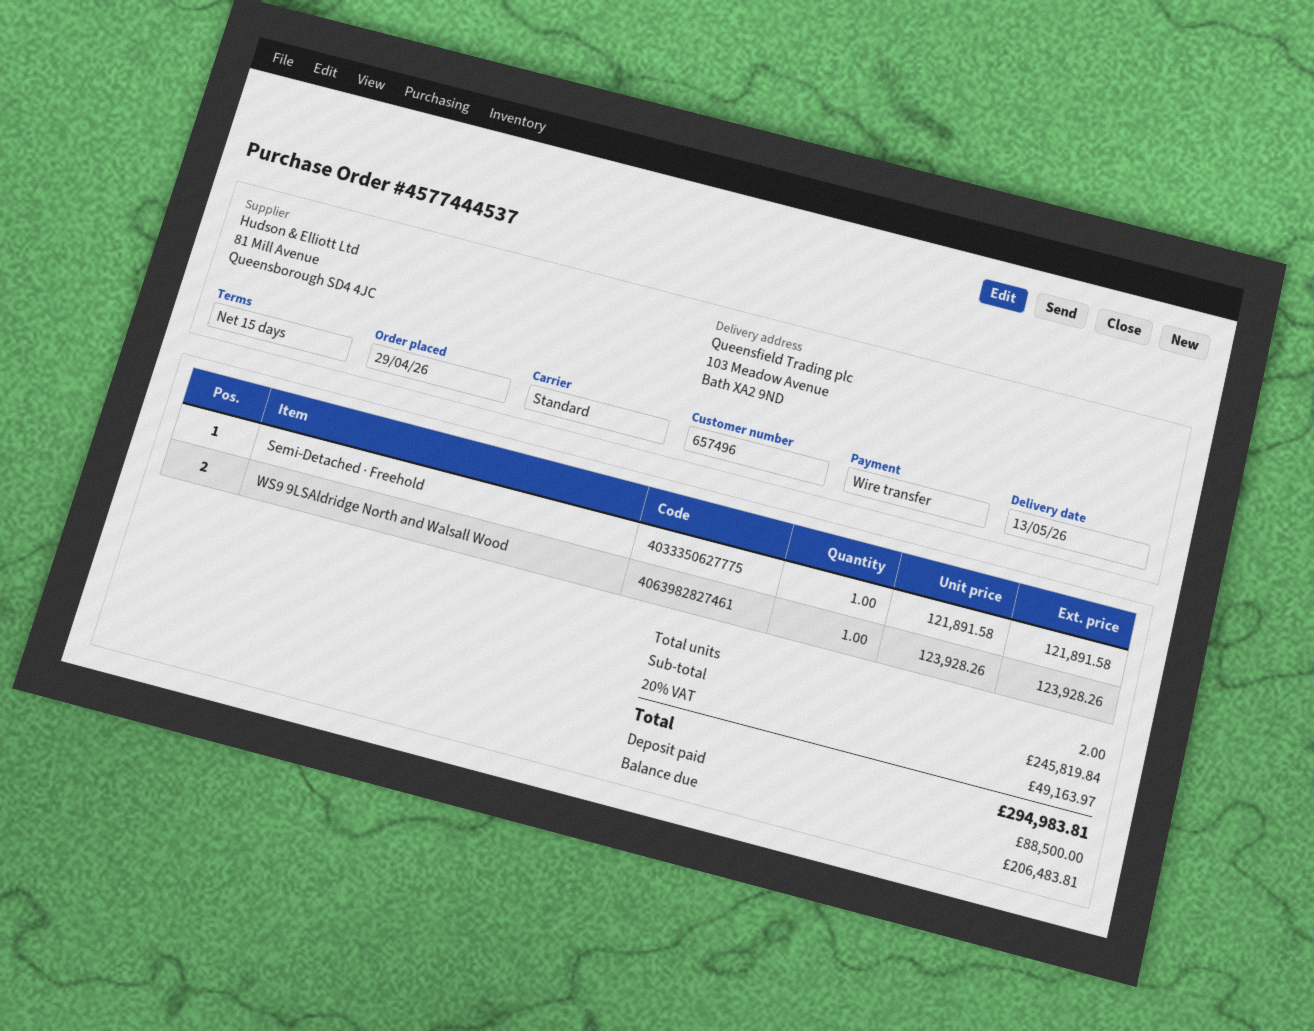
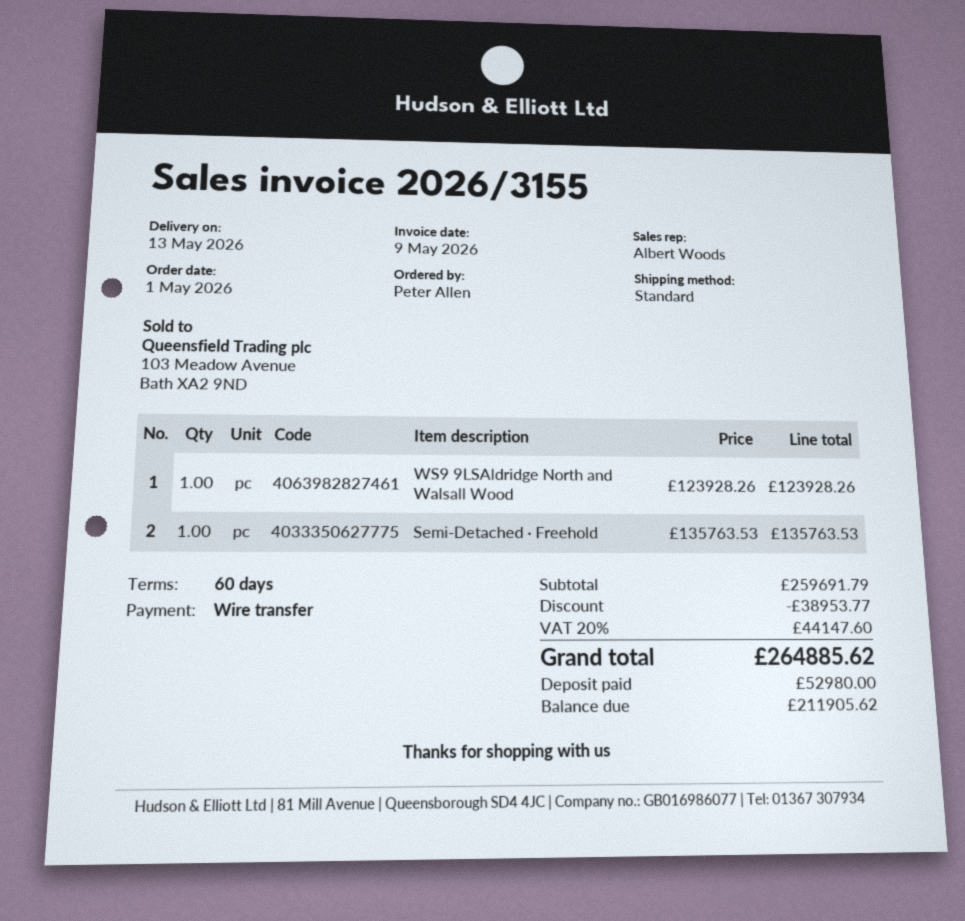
order date: 2026-04-29 -> 2026-05-01
payment terms: 15 days -> 60 days
Semi-Detached · Freehold: 1 x 121891.58 = 121891.58 -> 1 x 135763.53 = 135763.53
subtotal: 245819.84 -> 259691.79
discount: none -> 38953.77
tax: 20% = 49163.97 -> 20% = 44147.60
total: 294983.81 -> 264885.62
deposit: 88500.00 -> 52980.00
balance: 206483.81 -> 211905.62

